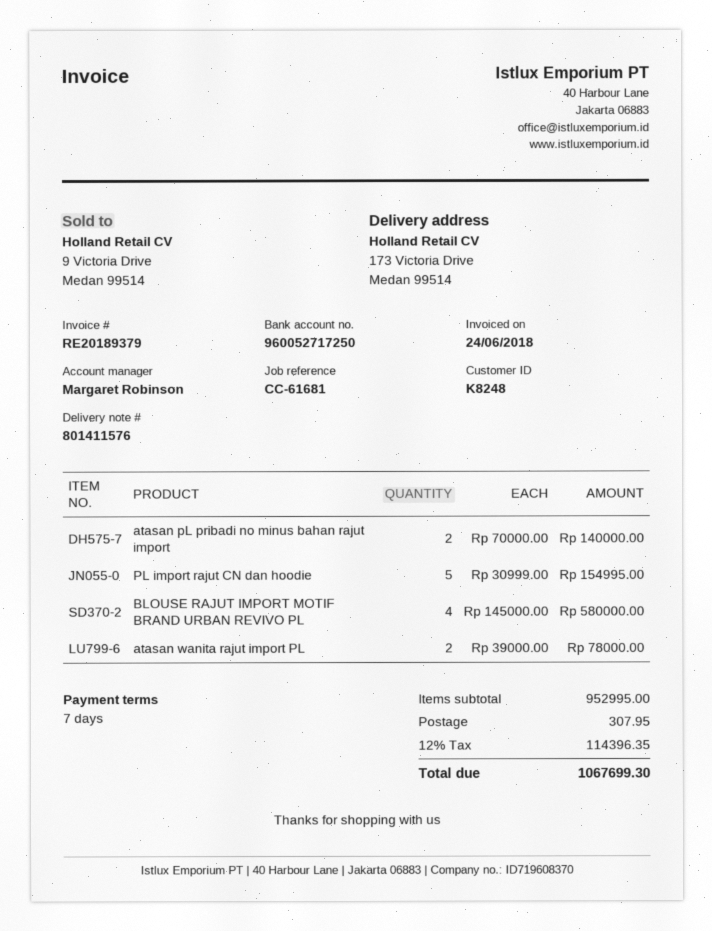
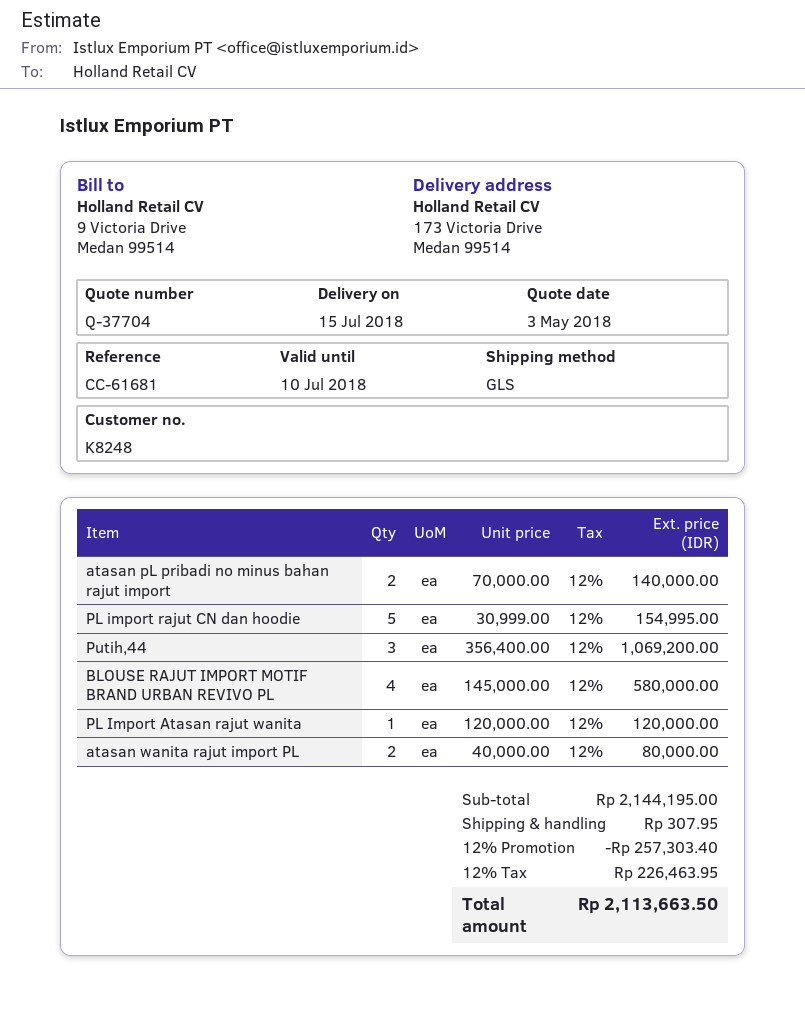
atasan wanita rajut import PL: 2 x 39000.00 = 78000.00 -> 2 x 40000.00 = 80000.00
Putih,44: none -> 3 x 356400.00 = 1069200.00
PL Import Atasan rajut wanita: none -> 1 x 120000.00 = 120000.00
subtotal: 952995.00 -> 2144195.00
discount: none -> 12% = 257303.40
tax: 12% = 114396.35 -> 12% = 226463.95
total: 1067699.30 -> 2113663.50

